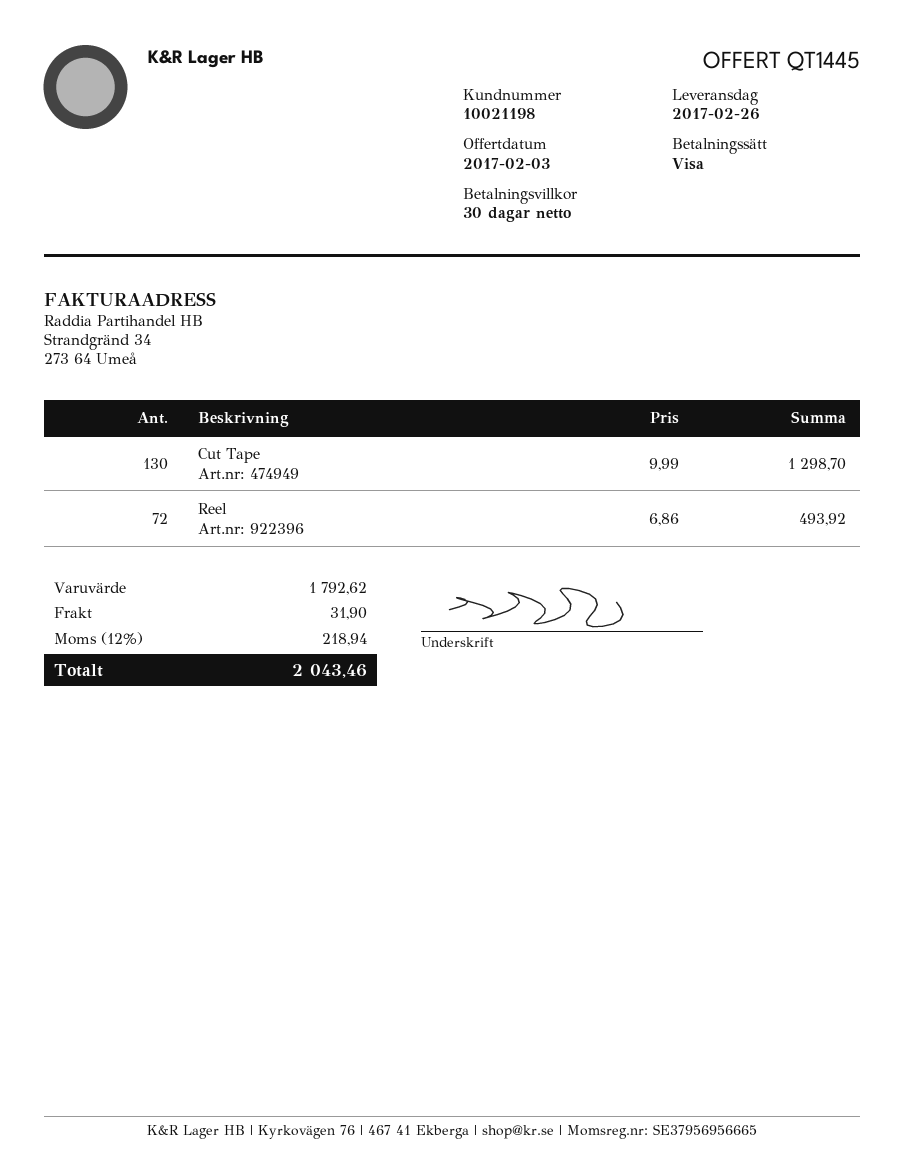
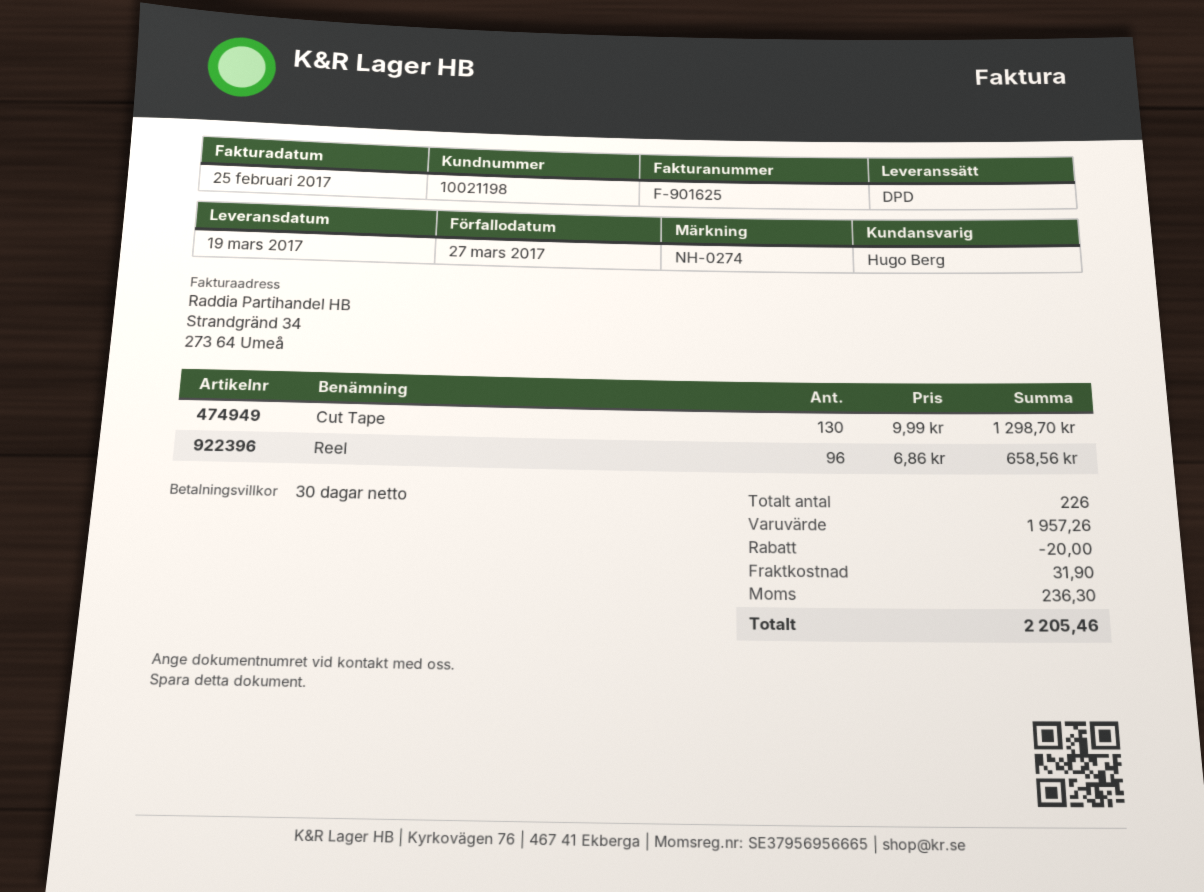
delivery date: 2017-02-26 -> 2017-03-19
Reel: 72 x 6.86 = 493.92 -> 96 x 6.86 = 658.56
subtotal: 1792.62 -> 1957.26
discount: none -> 20.00
tax: 218.94 -> 236.30
total: 2043.46 -> 2205.46

